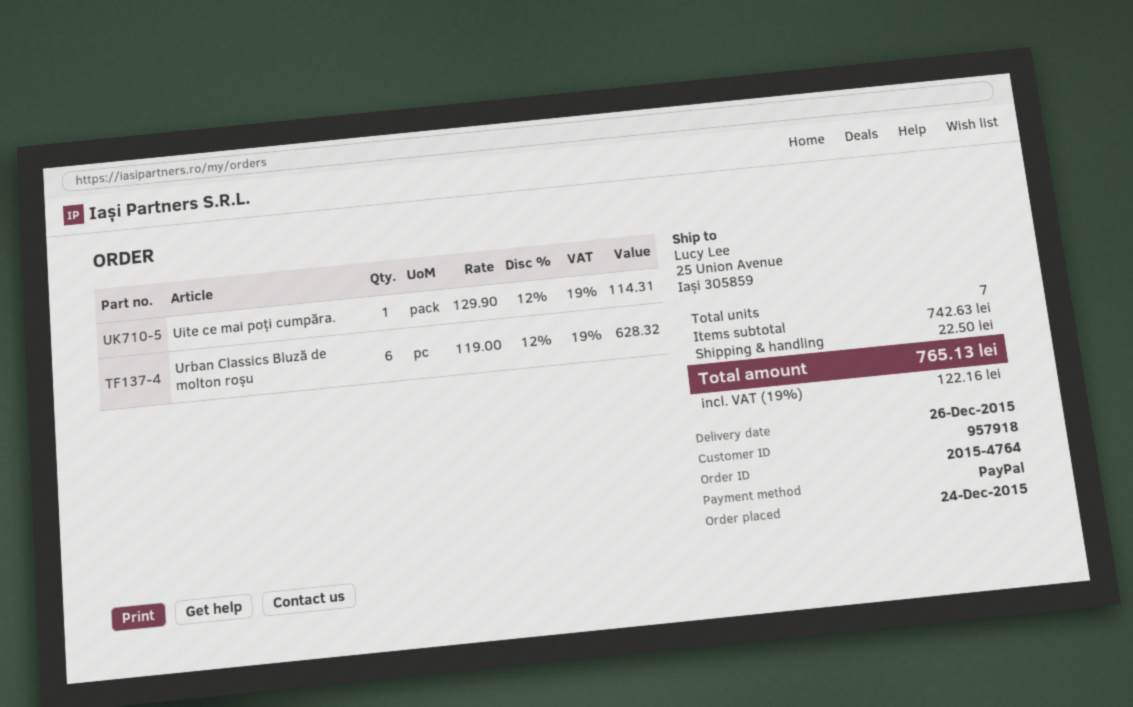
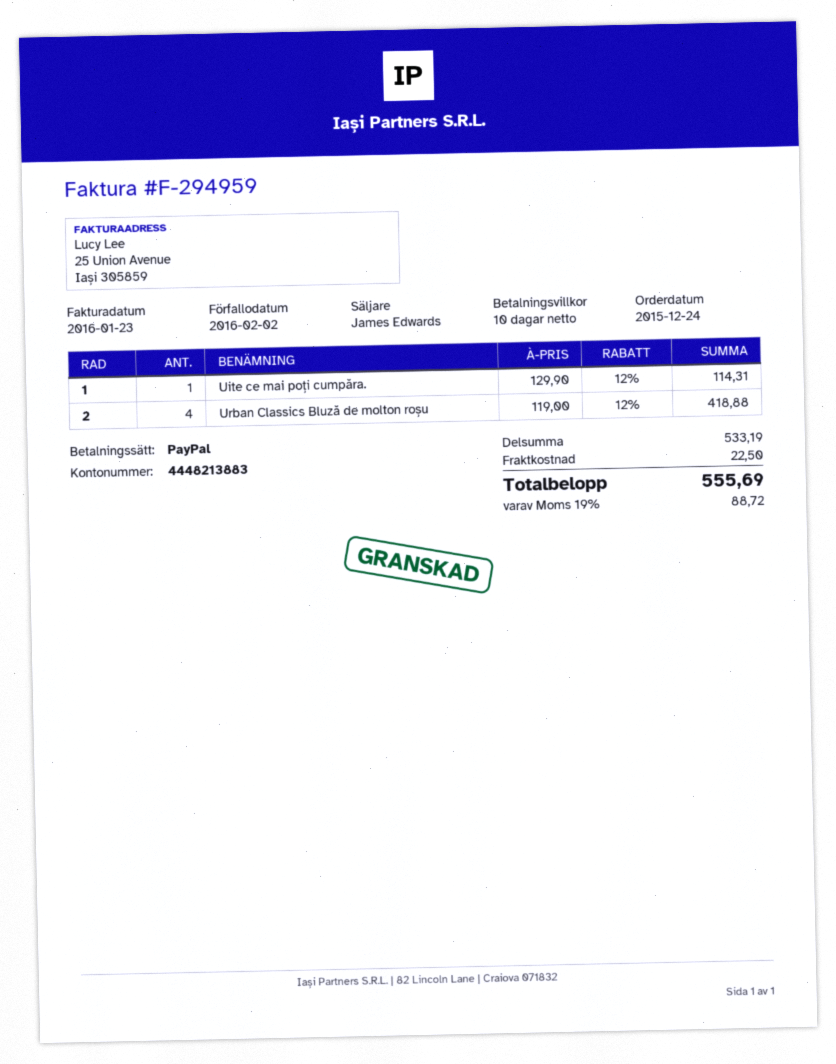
Urban Classics Bluză de molton roșu: 6 x 119.00 - 12% = 628.32 -> 4 x 119.00 - 12% = 418.88
subtotal: 742.63 -> 533.19
tax: 19% = 122.16 -> 19% = 88.72
total: 765.13 -> 555.69

